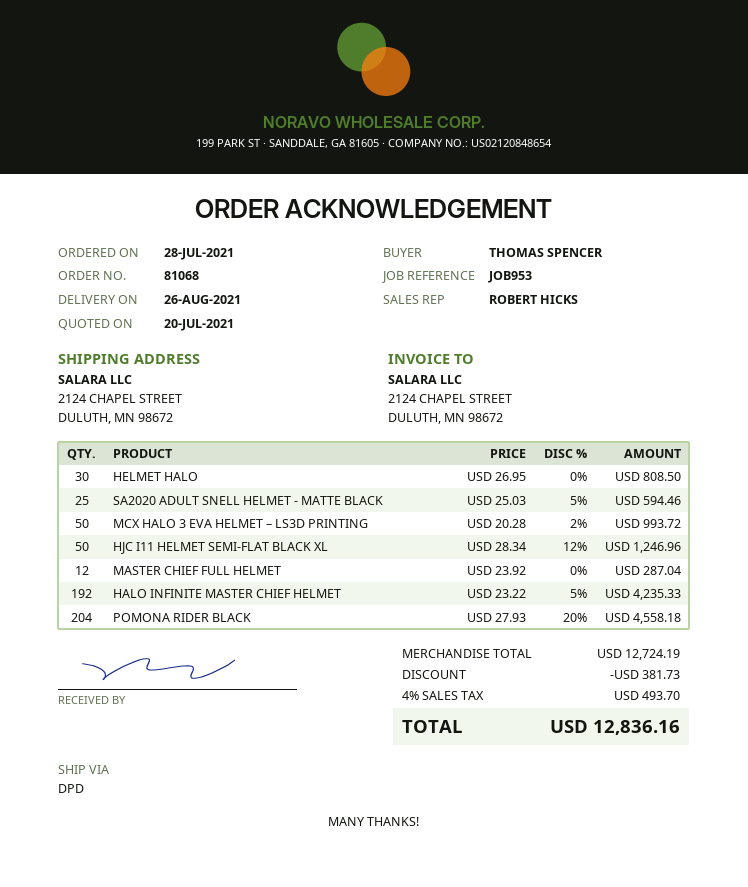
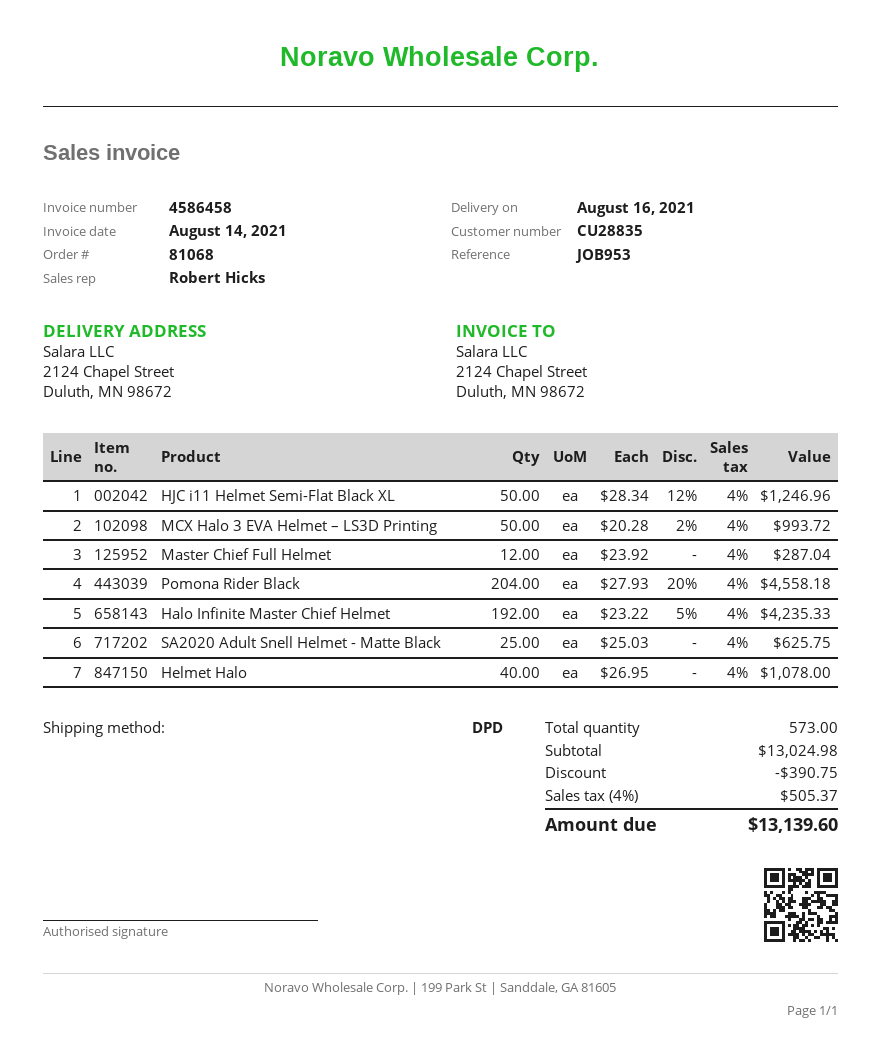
delivery date: 2021-08-26 -> 2021-08-16
HELMET HALO: 30 x 26.95 = 808.50 -> 40 x 26.95 = 1078.00
SA2020 ADULT SNELL HELMET - MATTE BLACK: 25 x 25.03 - 5% = 594.46 -> 25 x 25.03 = 625.75
subtotal: 12724.19 -> 13024.98
discount: 381.73 -> 390.75
tax: 4% = 493.70 -> 4% = 505.37
total: 12836.16 -> 13139.60

